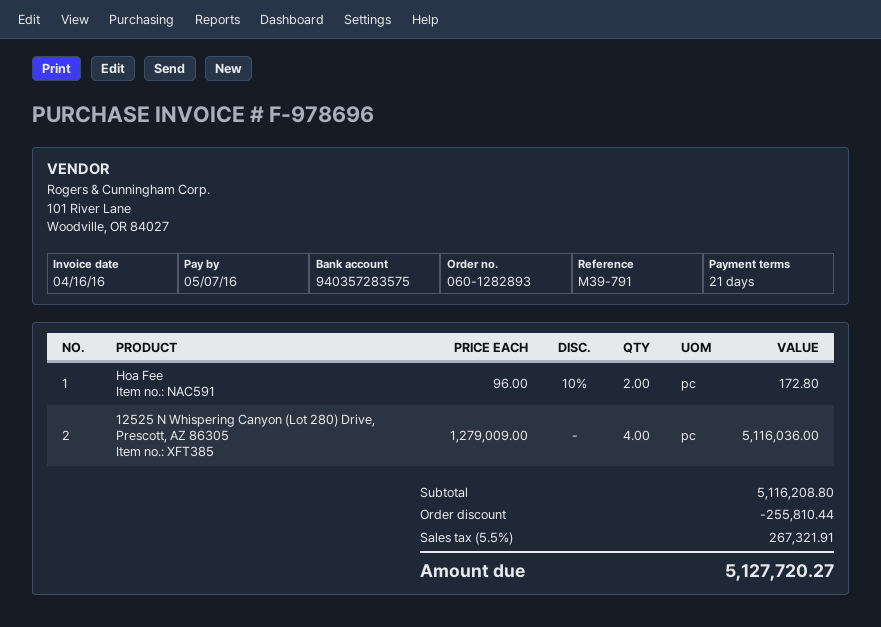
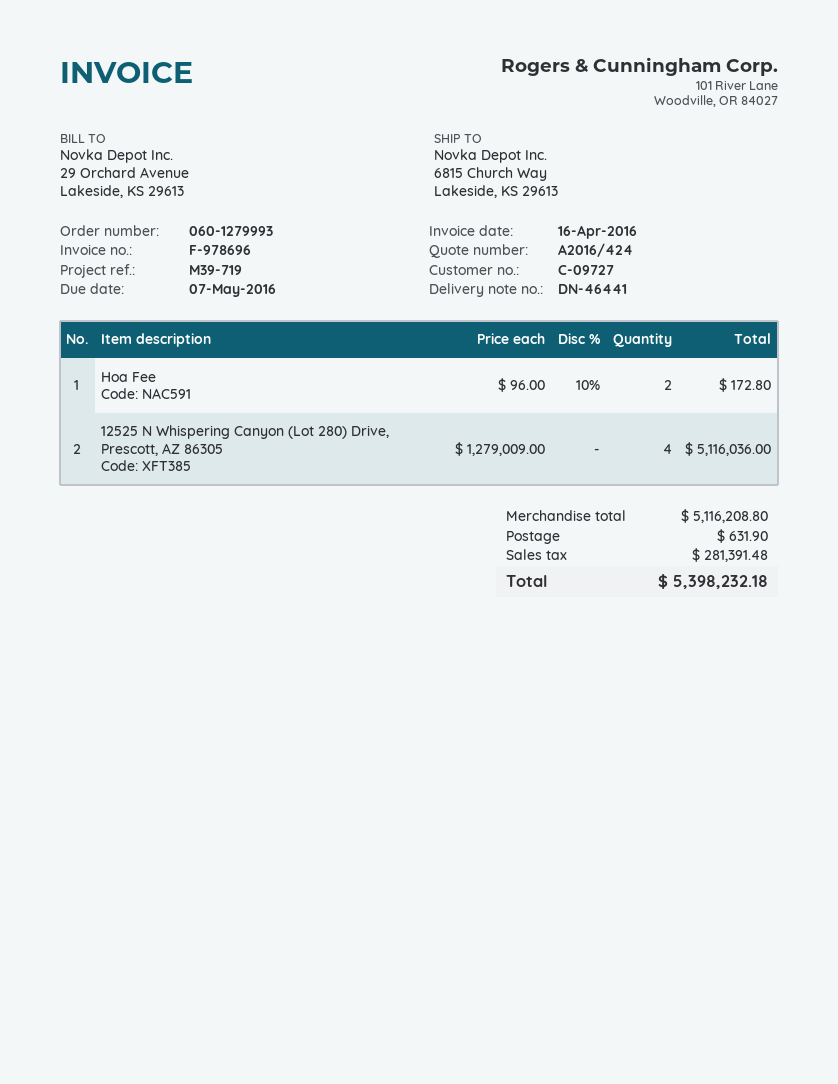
order number: 060-1282893 -> 060-1279993
reference: M39-791 -> M39-719
discount: 255810.44 -> none
shipping: none -> 631.90
tax: 267321.91 -> 281391.48
total: 5127720.27 -> 5398232.18

